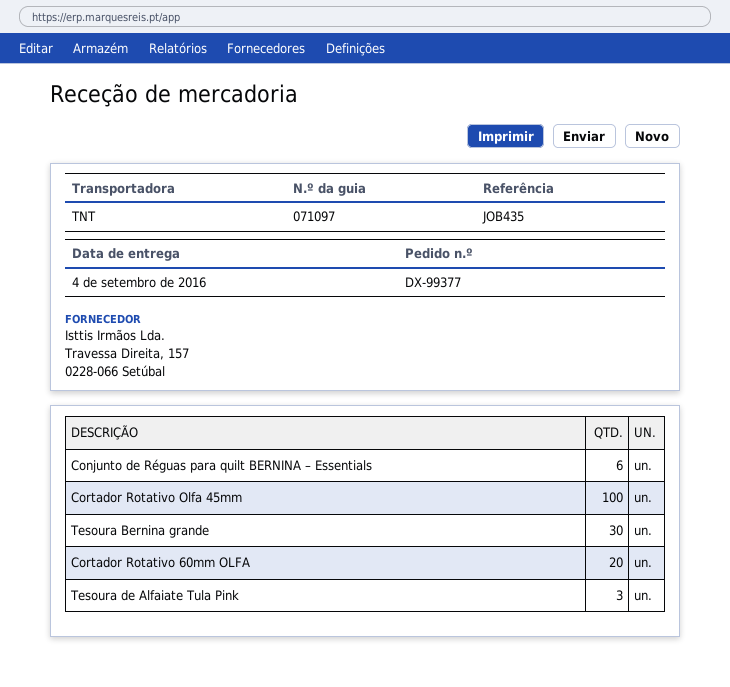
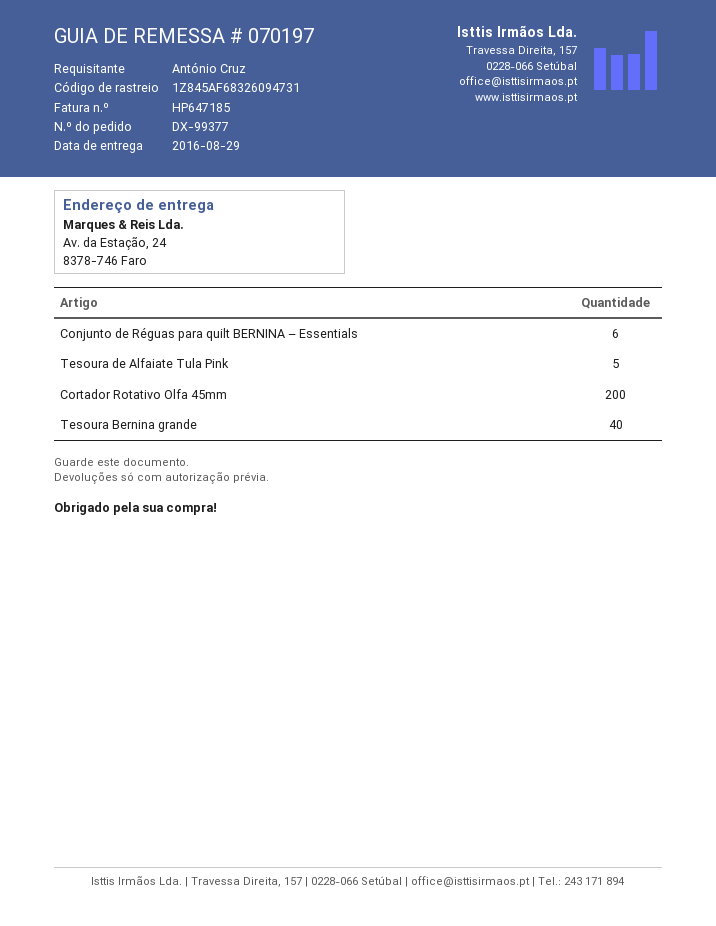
delivery note number: 071097 -> 070197
delivery date: 2016-09-04 -> 2016-08-29
Cortador Rotativo Olfa 45mm: 100 -> 200
Tesoura Bernina grande: 30 -> 40
Cortador Rotativo 60mm OLFA: 20 -> none
Tesoura de Alfaiate Tula Pink: 3 -> 5

